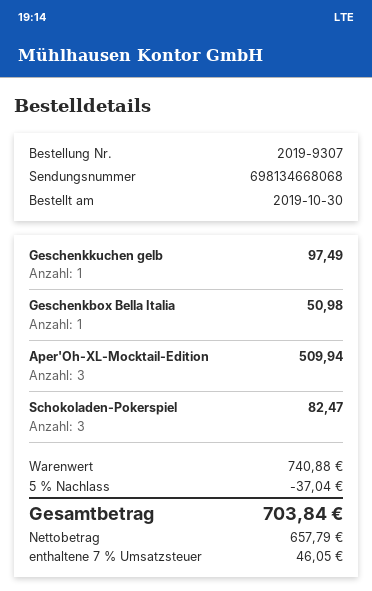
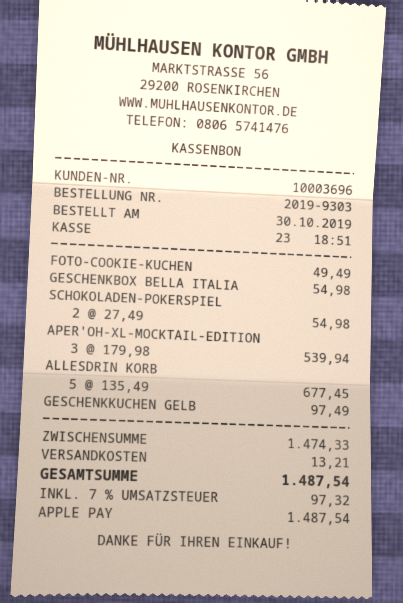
order number: 2019-9307 -> 2019-9303
Geschenkbox Bella Italia: 1 for 50.98 -> 1 for 54.98
Aper'Oh-XL-Mocktail-Edition: 3 for 509.94 -> 3 for 539.94
Schokoladen-Pokerspiel: 3 for 82.47 -> 2 for 54.98
FOTO-COOKIE-KUCHEN: none -> 1 for 49.49
ALLESDRIN KORB: none -> 5 for 677.45
subtotal: 740.88 -> 1474.33
discount: 5% = 37.04 -> none
shipping: none -> 13.21
tax: 7% = 46.05 -> 7% = 97.32
total: 703.84 -> 1487.54

